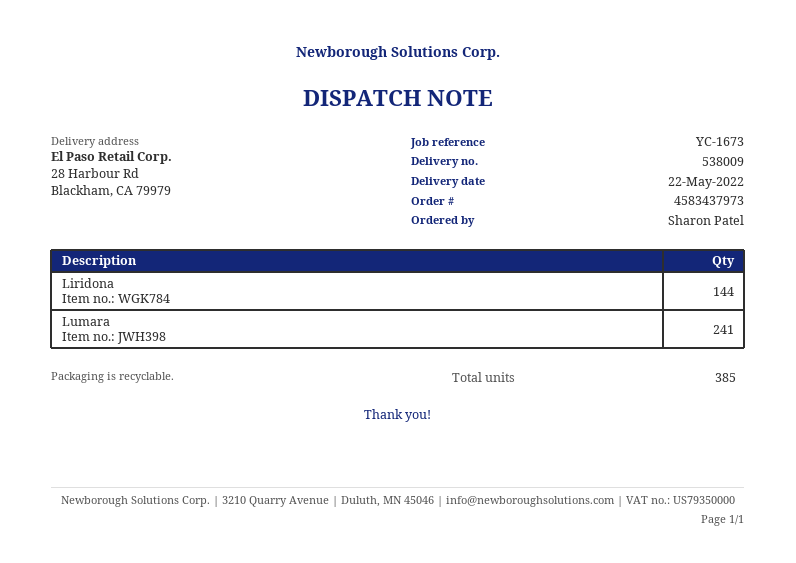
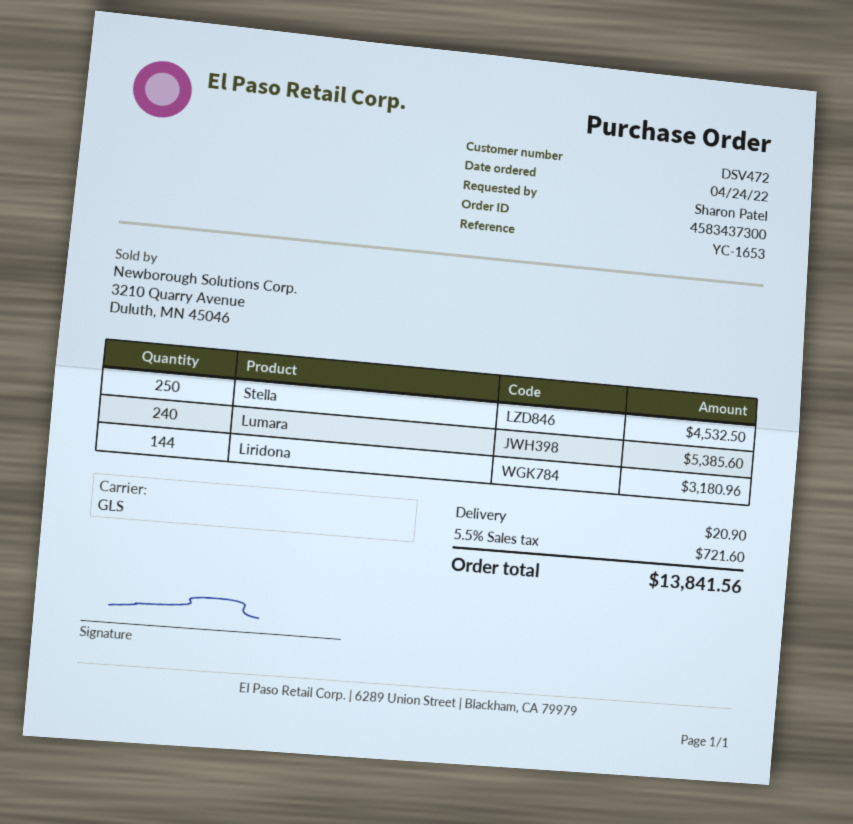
order number: 4583437973 -> 4583437300
reference: YC-1673 -> YC-1653
Lumara: 241 -> 240
Stella: none -> 250

